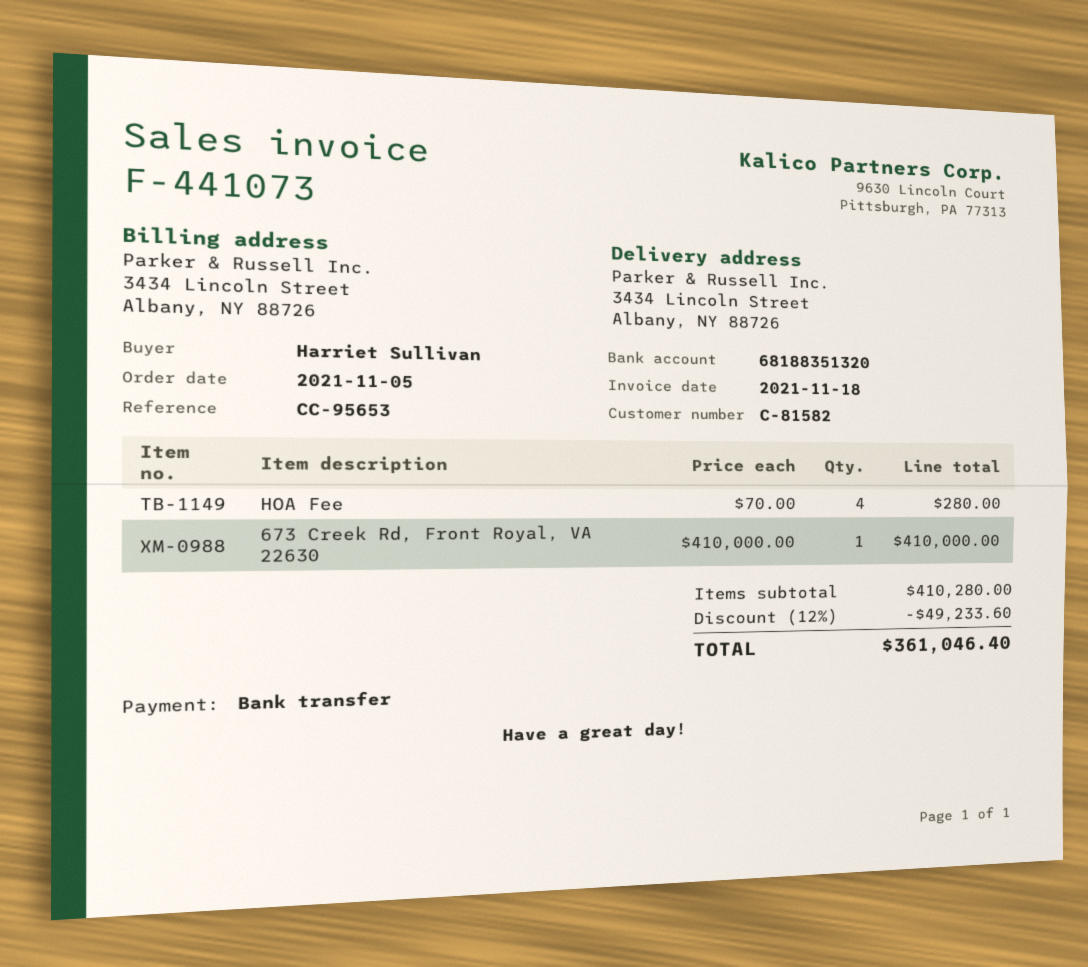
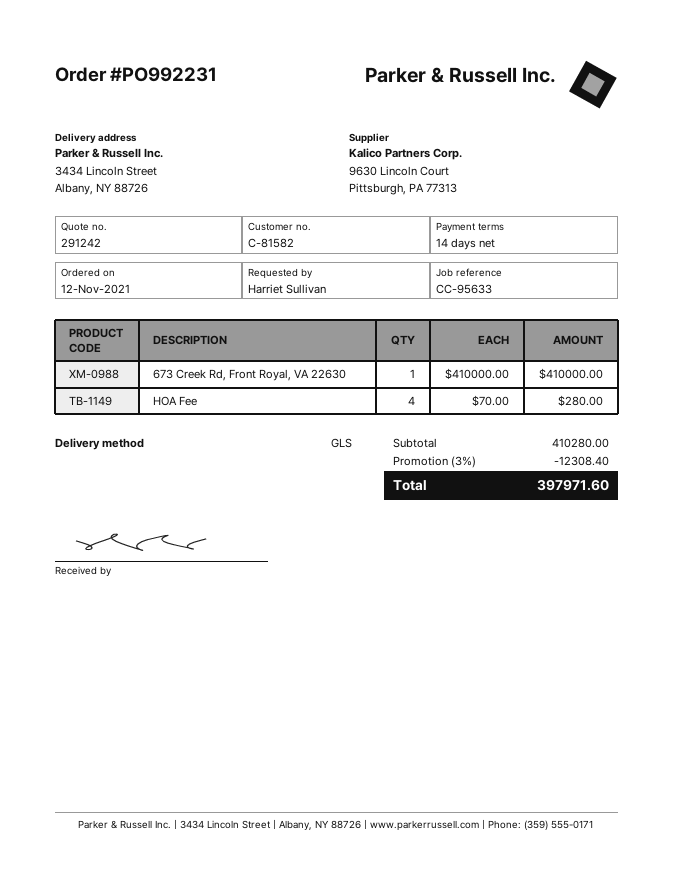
order date: 2021-11-05 -> 2021-11-12
reference: CC-95653 -> CC-95633
discount: 12% = 49233.60 -> 3% = 12308.40
total: 361046.40 -> 397971.60

